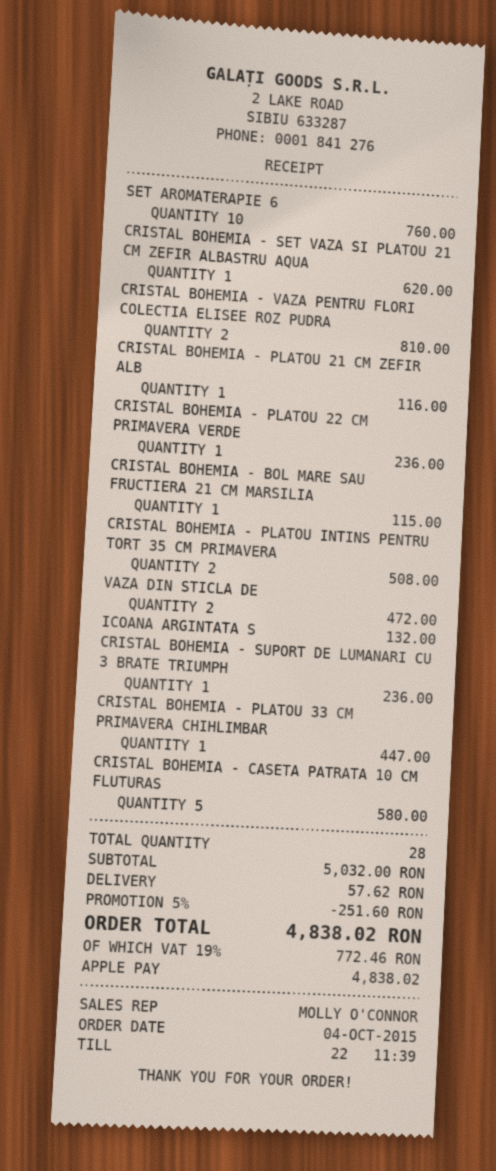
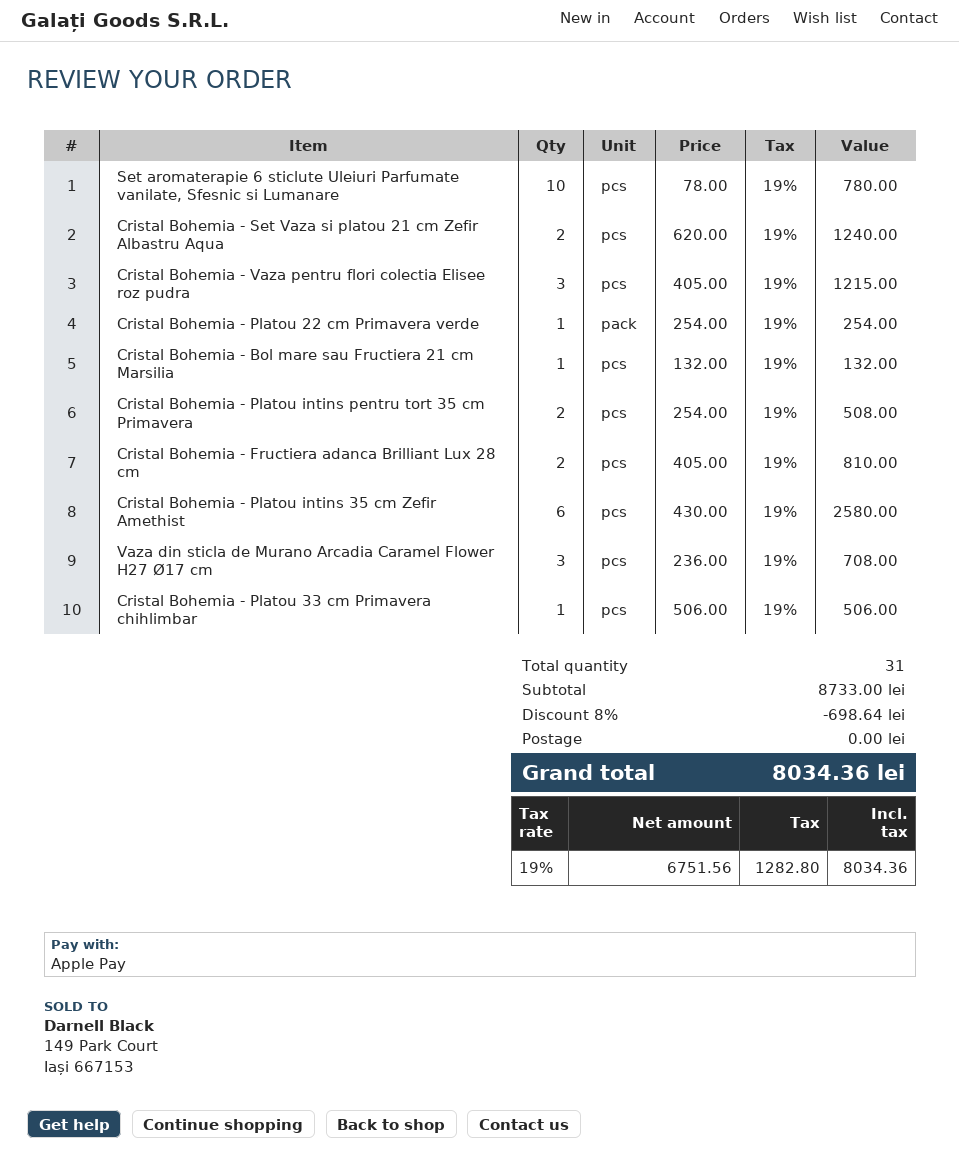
SET AROMATERAPIE 6: 10 for 760.00 -> 10 for 780.00
CRISTAL BOHEMIA - SET VAZA SI PLATOU 21 CM ZEFIR ALBASTRU AQUA: 1 for 620.00 -> 2 for 1240.00
CRISTAL BOHEMIA - VAZA PENTRU FLORI COLECTIA ELISEE ROZ PUDRA: 2 for 810.00 -> 3 for 1215.00
CRISTAL BOHEMIA - PLATOU 21 CM ZEFIR ALB: 1 for 116.00 -> none
CRISTAL BOHEMIA - PLATOU 22 CM PRIMAVERA VERDE: 1 for 236.00 -> 1 for 254.00
CRISTAL BOHEMIA - BOL MARE SAU FRUCTIERA 21 CM MARSILIA: 1 for 115.00 -> 1 for 132.00
VAZA DIN STICLA DE: 2 for 472.00 -> 3 for 708.00
ICOANA ARGINTATA S: 1 for 132.00 -> none
CRISTAL BOHEMIA - SUPORT DE LUMANARI CU 3 BRATE TRIUMPH: 1 for 236.00 -> none
CRISTAL BOHEMIA - PLATOU 33 CM PRIMAVERA CHIHLIMBAR: 1 for 447.00 -> 1 for 506.00
CRISTAL BOHEMIA - CASETA PATRATA 10 CM FLUTURAS: 5 for 580.00 -> none
Cristal Bohemia - Fructiera adanca Brilliant Lux 28 cm: none -> 2 for 810.00
Cristal Bohemia - Platou intins 35 cm Zefir Amethist: none -> 6 for 2580.00
total quantity: 28 -> 31
subtotal: 5032.00 -> 8733.00
discount: 5% = 251.60 -> 8% = 698.64
shipping: 57.62 -> 0.00
tax: 19% = 772.46 -> 19% = 1282.80
total: 4838.02 -> 8034.36

